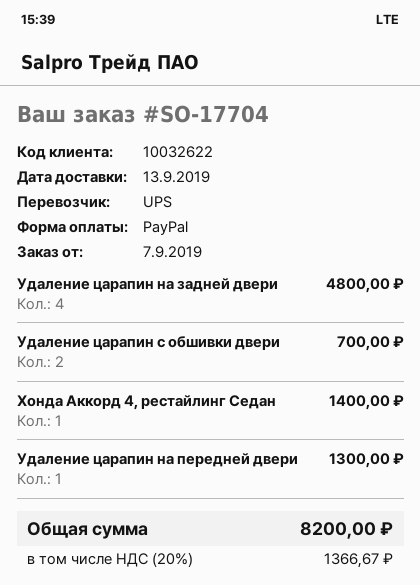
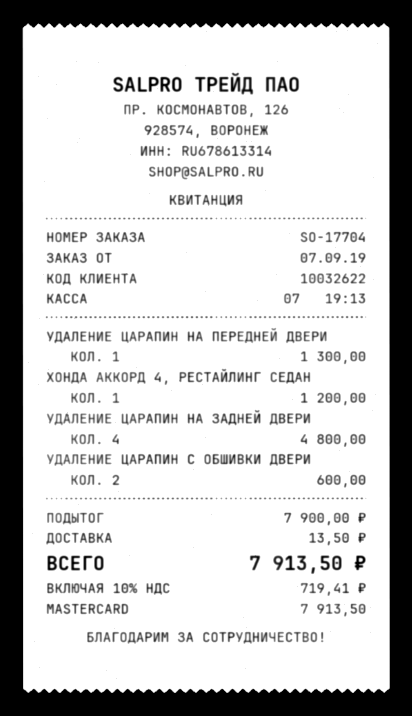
payment method: PayPal -> Mastercard
Удаление царапин с обшивки двери: 2 for 700.00 -> 2 for 600.00
Хонда Аккорд 4, рестайлинг Седан: 1 for 1400.00 -> 1 for 1200.00
shipping: none -> 13.50
tax: 20% = 1366.67 -> 10% = 719.41
total: 8200.00 -> 7913.50

